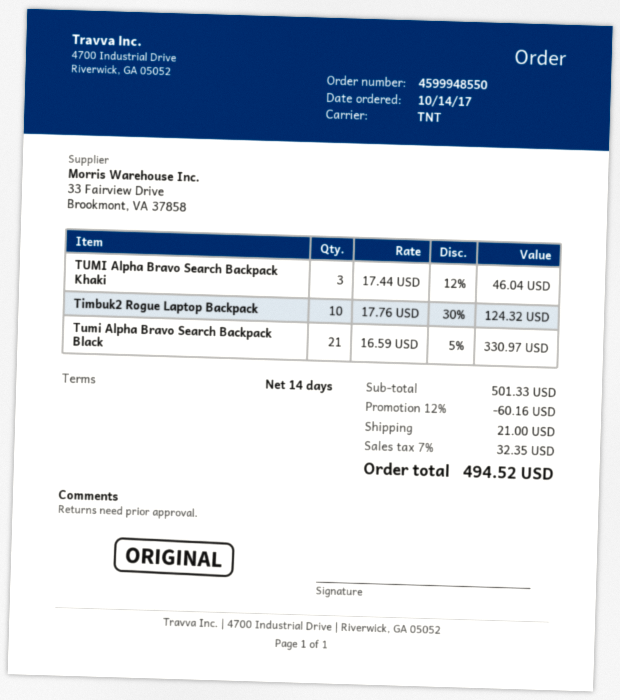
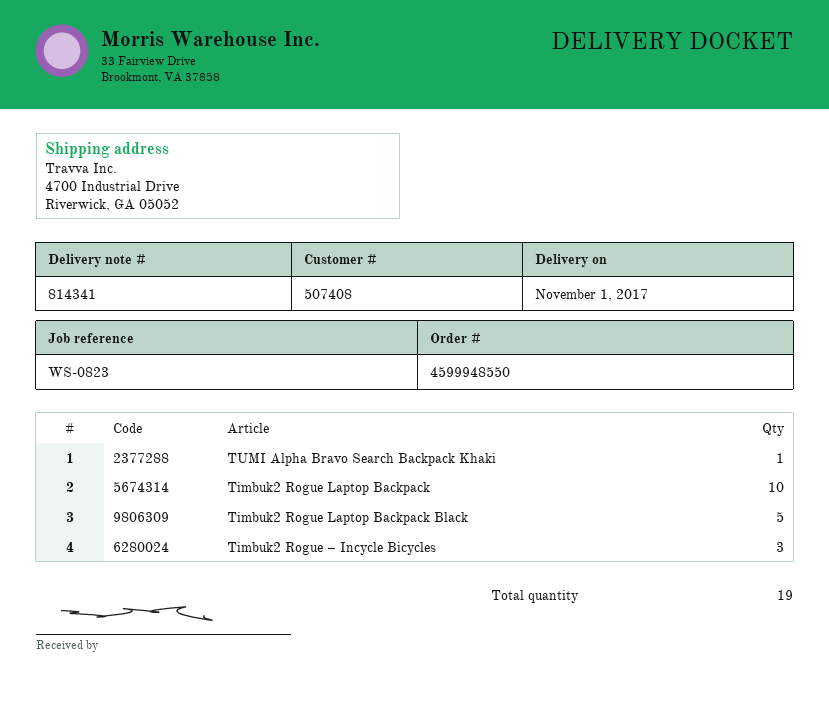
TUMI Alpha Bravo Search Backpack Khaki: 3 -> 1
Tumi Alpha Bravo Search Backpack Black: 21 -> none
Timbuk2 Rogue Laptop Backpack Black: none -> 5
Timbuk2 Rogue – Incycle Bicycles: none -> 3

